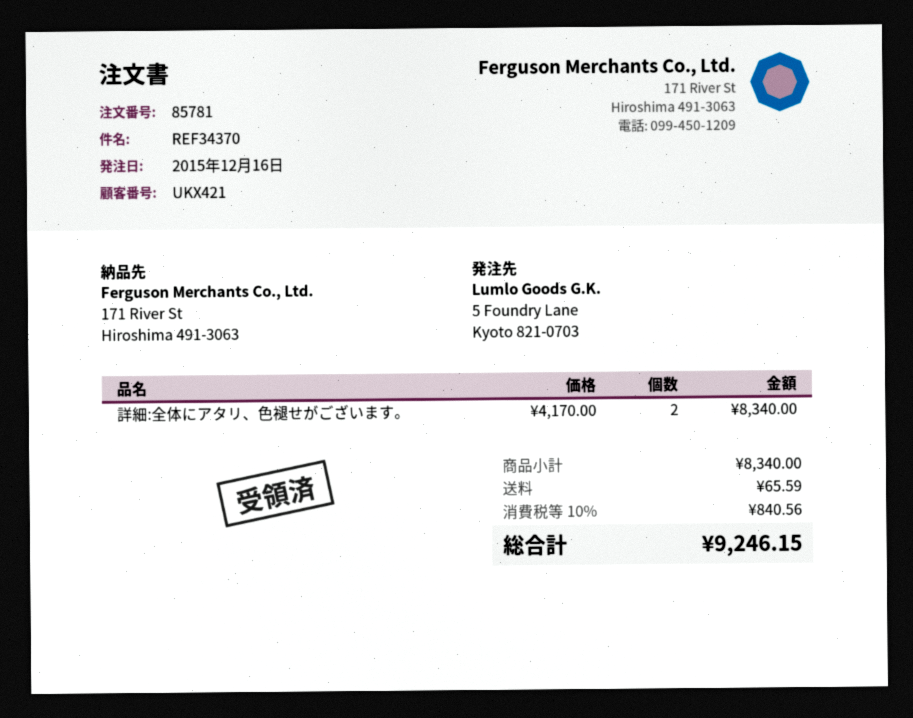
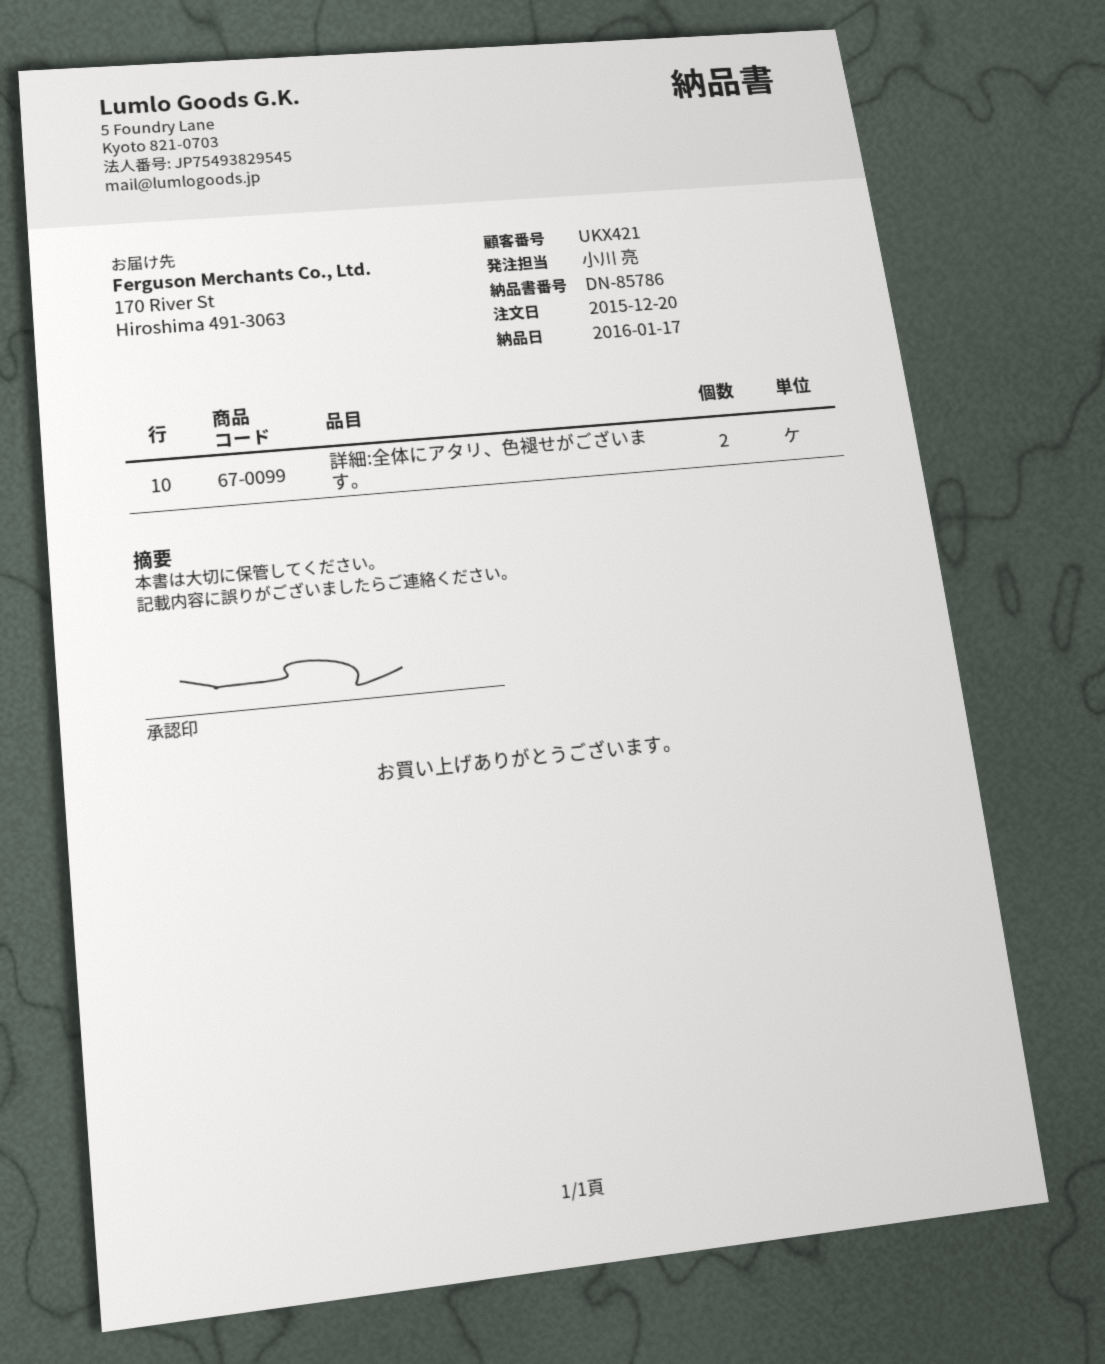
order date: 2015-12-16 -> 2015-12-20
ship to: 171 River St, Hiroshima 491-3063 -> 170 River St, Hiroshima 491-3063

